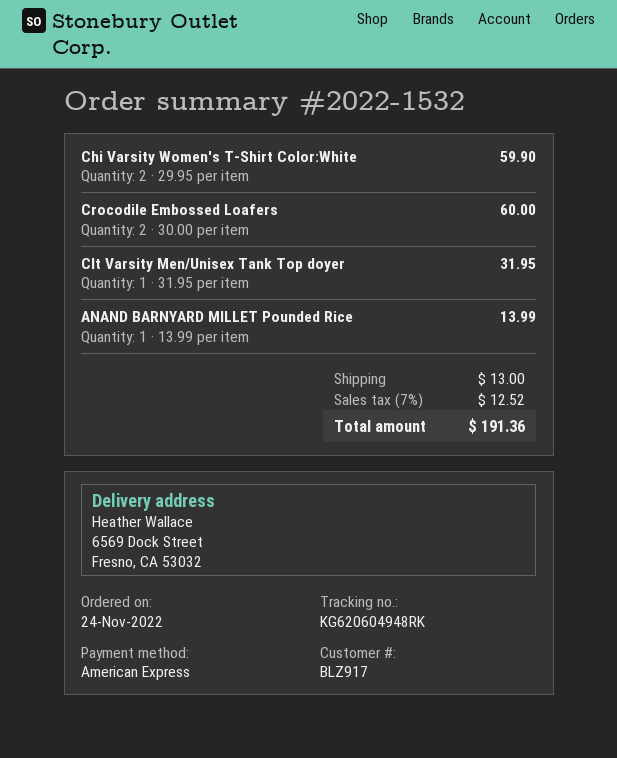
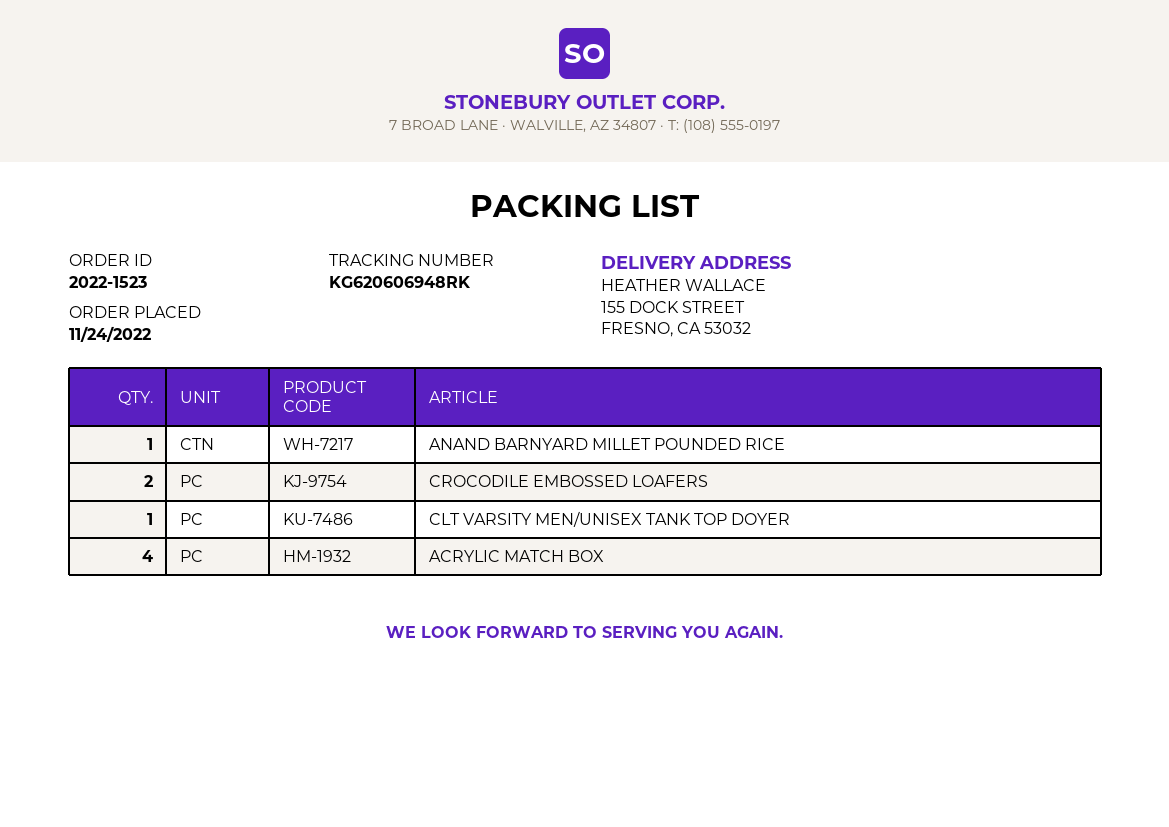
order number: 2022-1532 -> 2022-1523
tracking number: KG620604948RK -> KG620606948RK
ship to: 6569 Dock Street, Fresno, CA 53032 -> 155 DOCK STREET, FRESNO, CA 53032
Chi Varsity Women's T-Shirt Color:White: 2 -> none
ACRYLIC MATCH BOX: none -> 4

